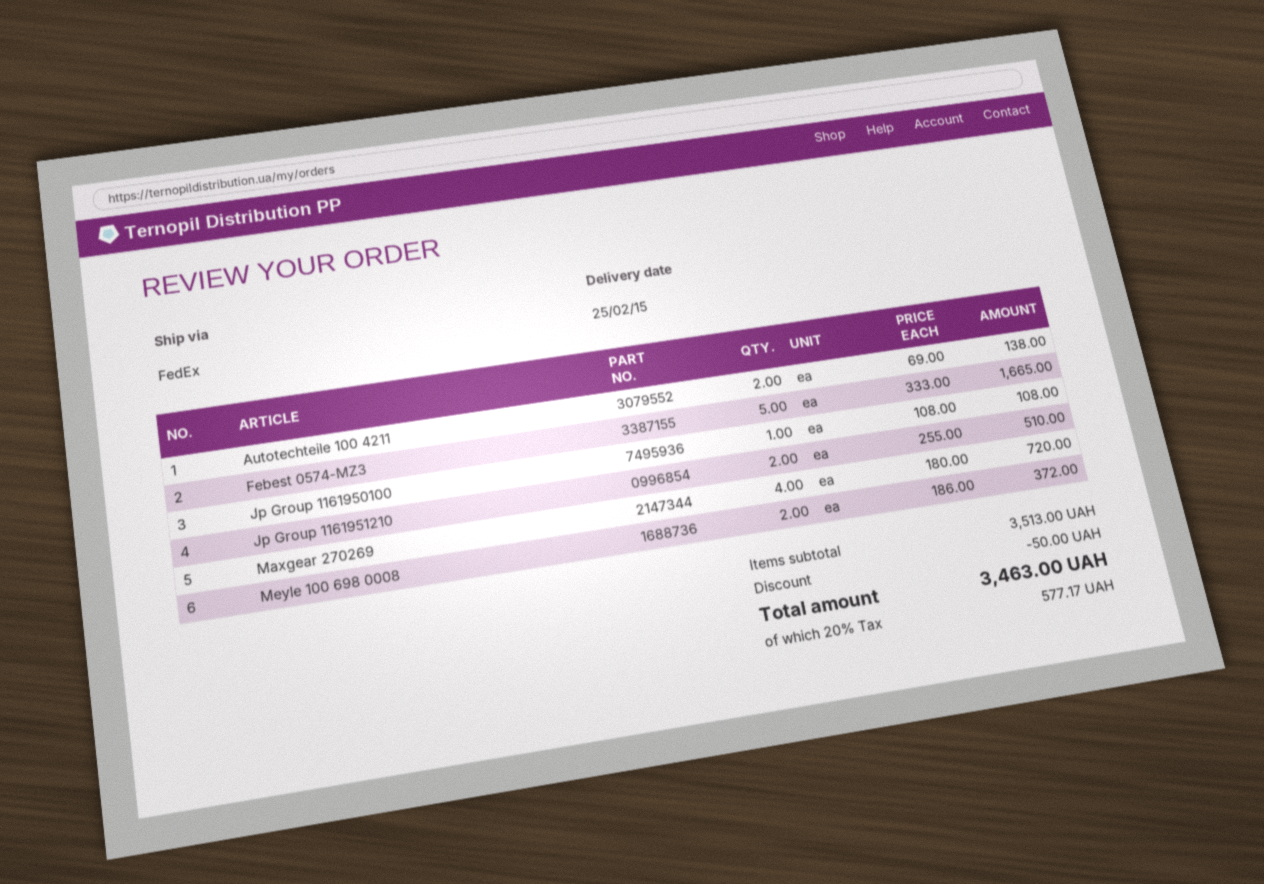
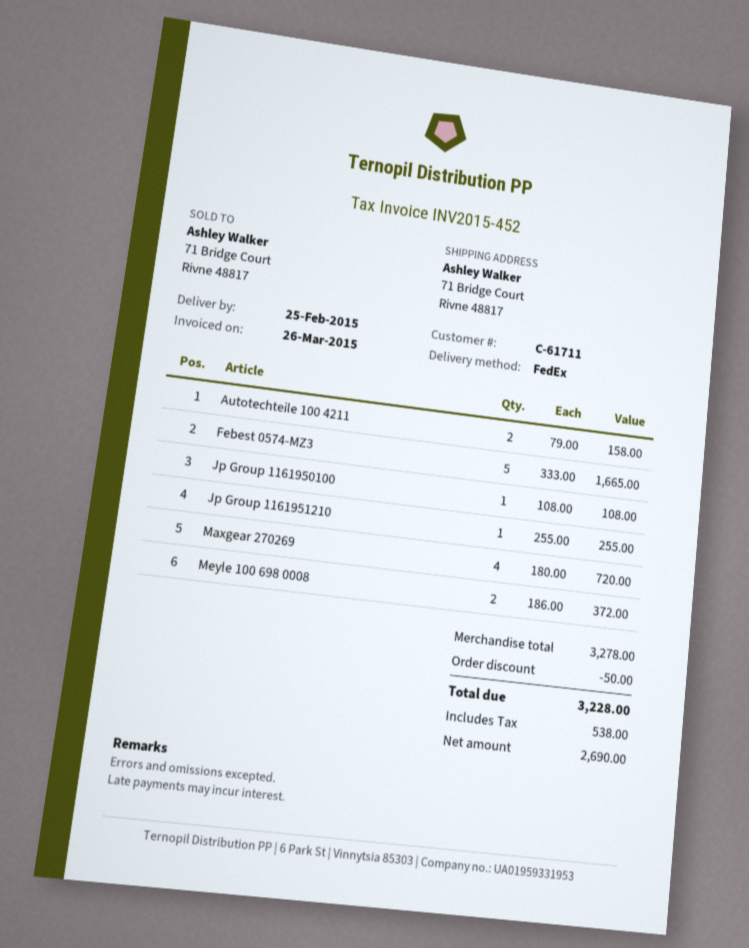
Autotechteile 100 4211: 2 x 69.00 = 138.00 -> 2 x 79.00 = 158.00
Jp Group 1161951210: 2 x 255.00 = 510.00 -> 1 x 255.00 = 255.00
subtotal: 3513.00 -> 3278.00
tax: 577.17 -> 538.00
total: 3463.00 -> 3228.00

